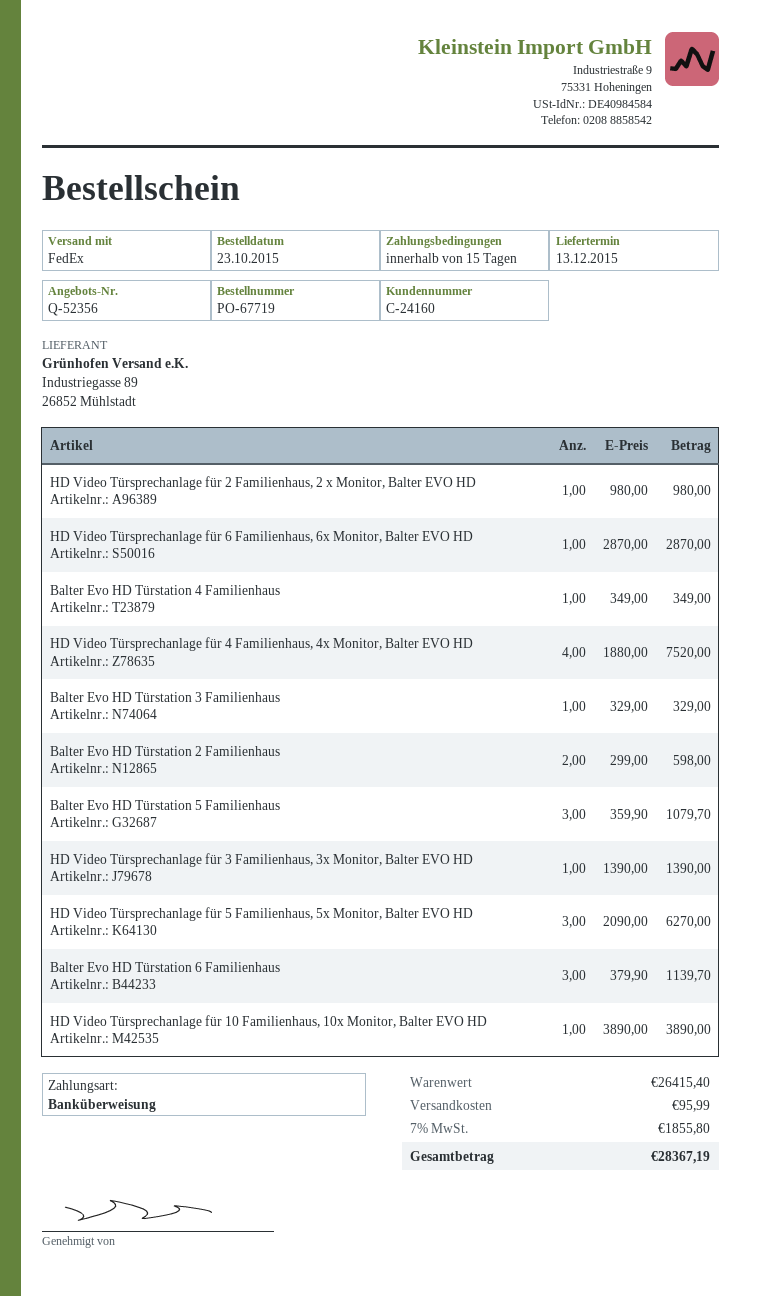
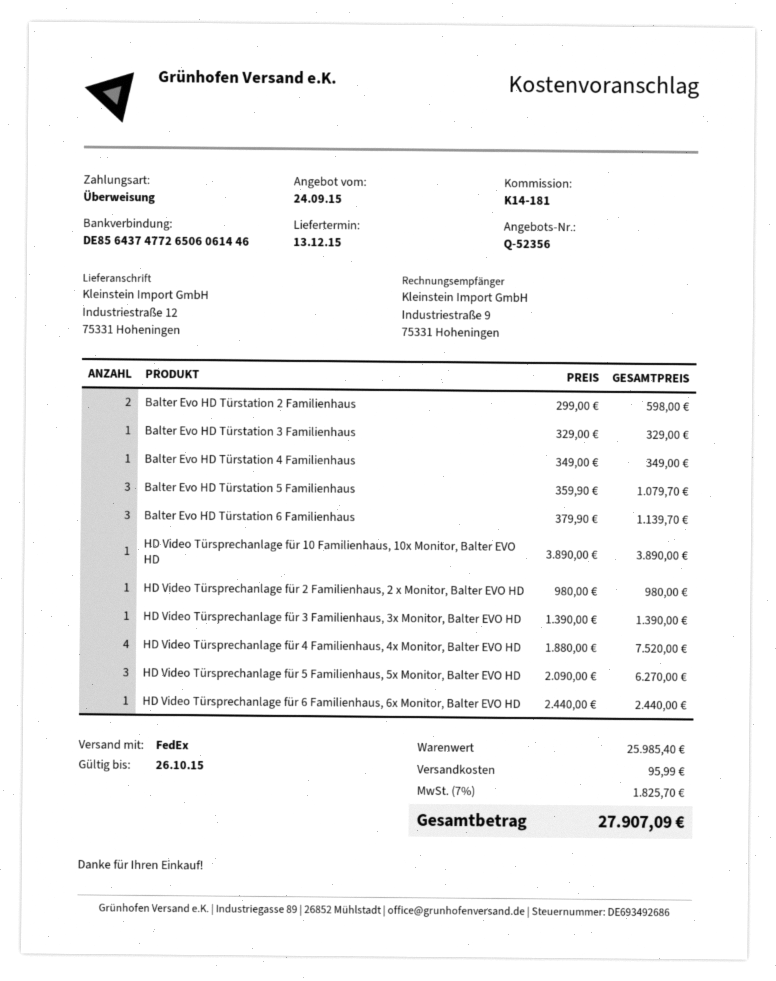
HD Video Türsprechanlage für 6 Familienhaus, 6x Monitor, Balter EVO HD: 1 x 2870.00 = 2870.00 -> 1 x 2440.00 = 2440.00
subtotal: 26415.40 -> 25985.40
tax: 7% = 1855.80 -> 7% = 1825.70
total: 28367.19 -> 27907.09

